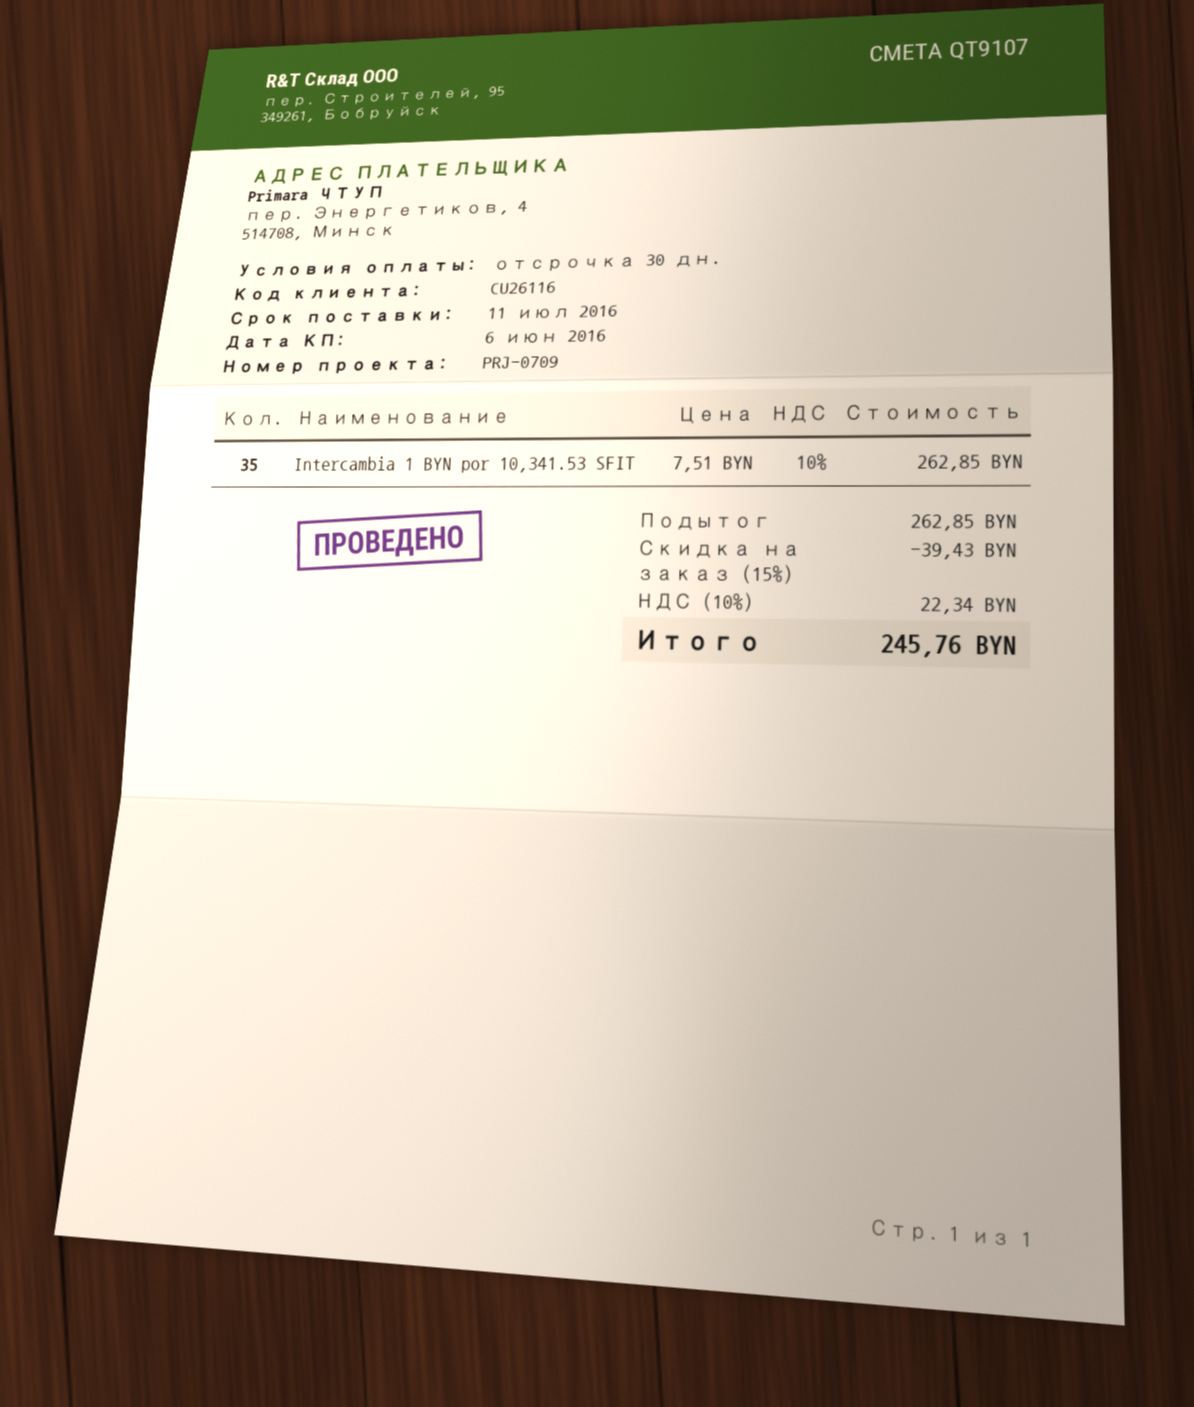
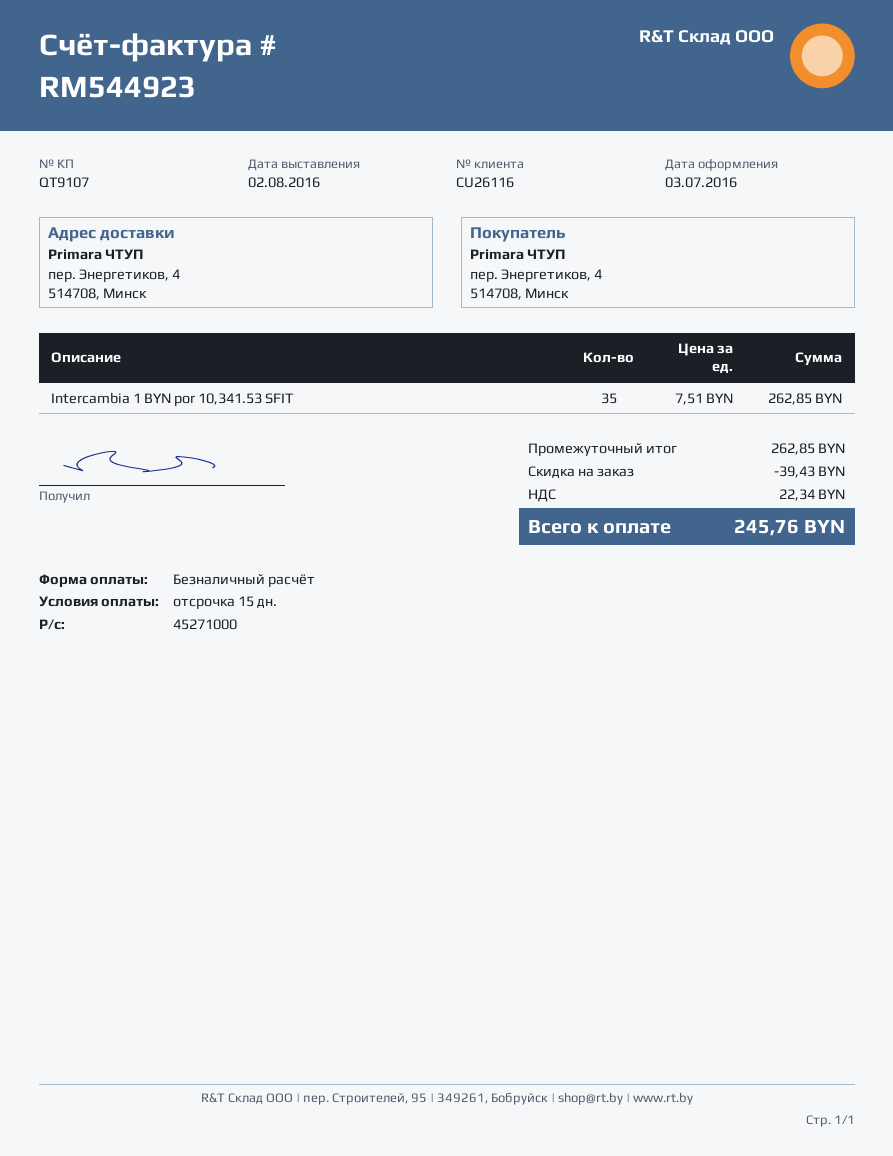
payment terms: 30 days -> 15 days

